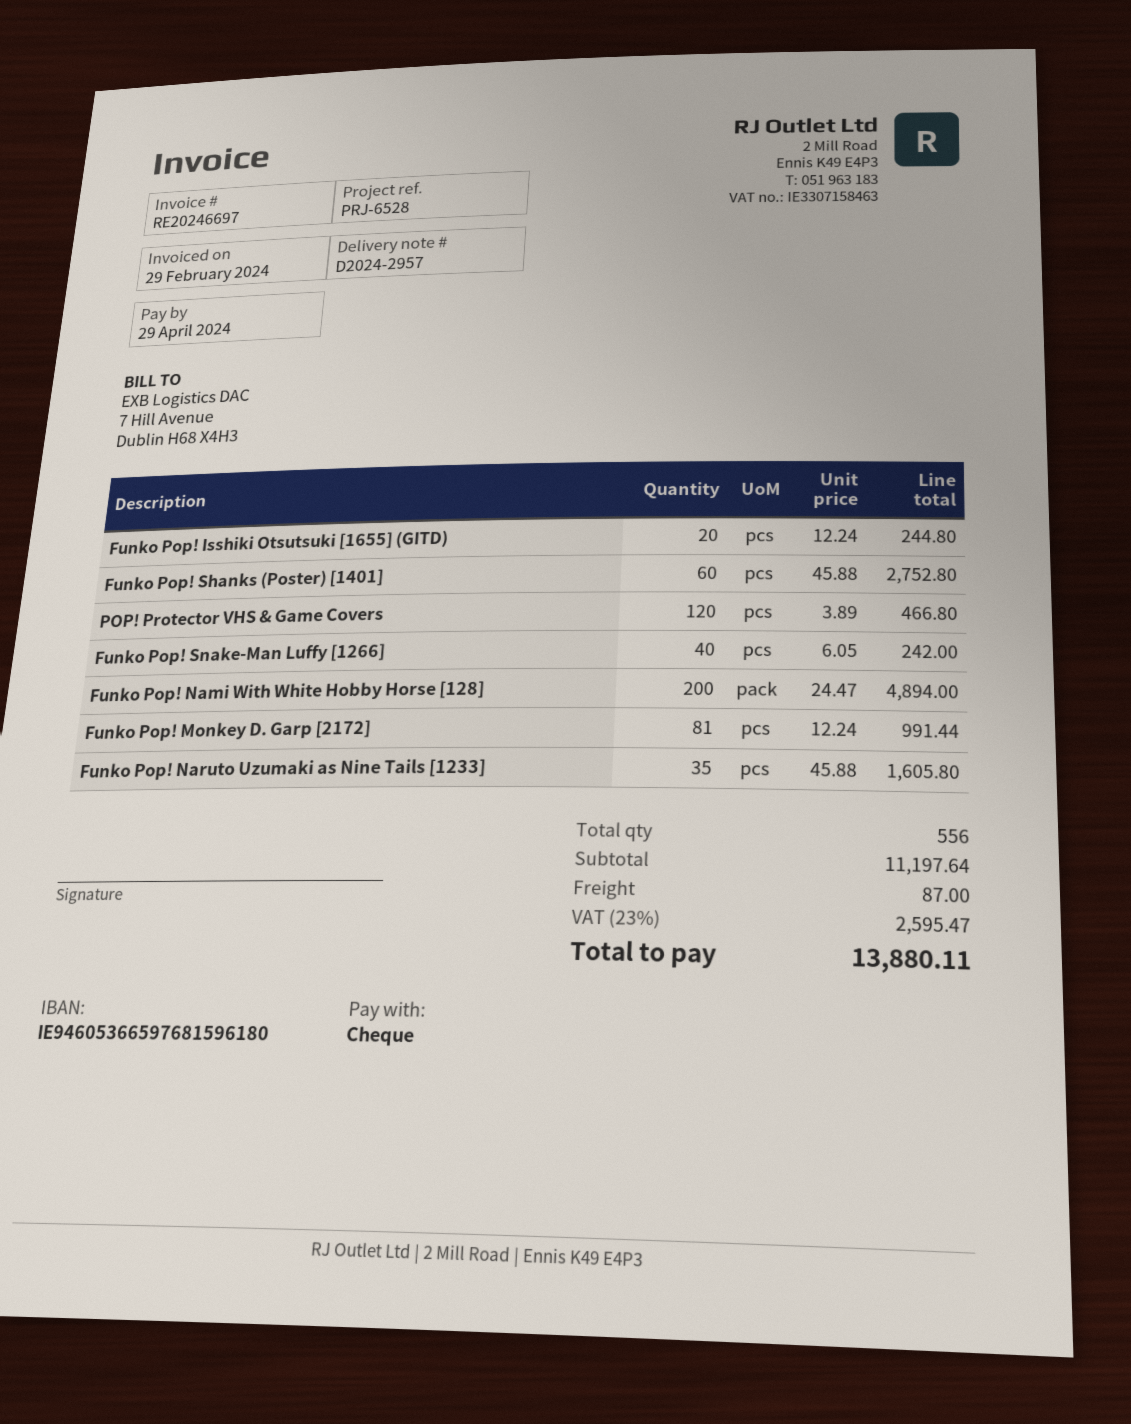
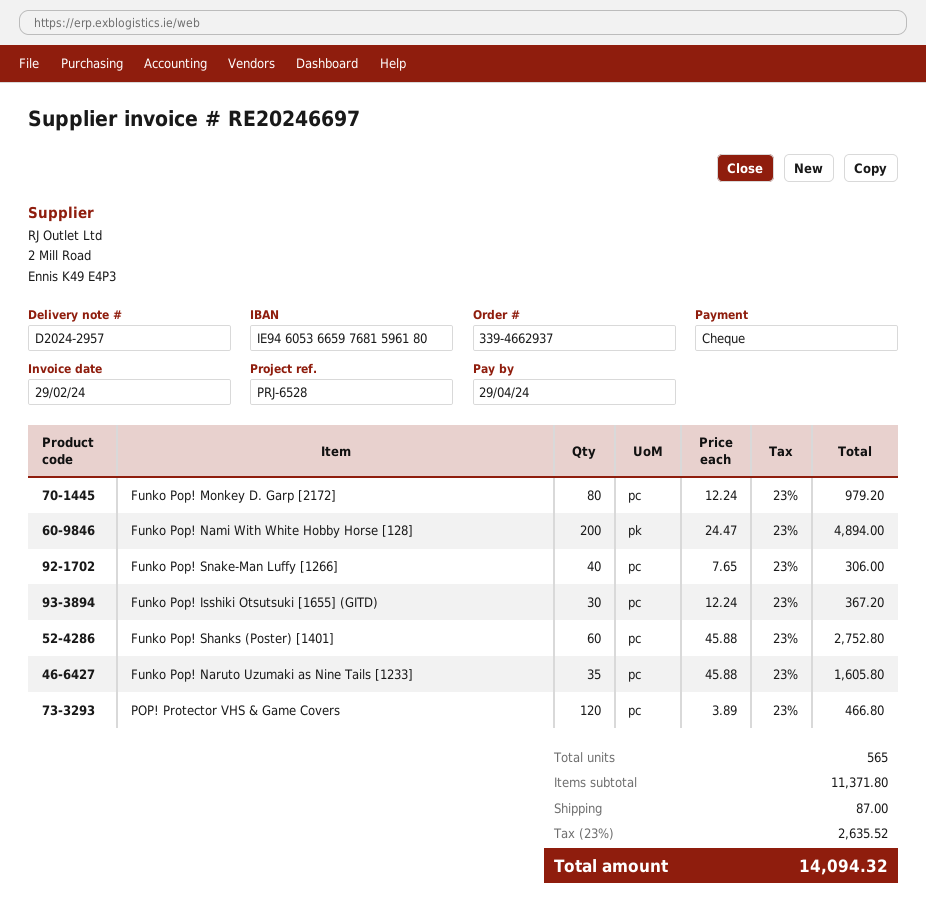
Funko Pop! Isshiki Otsutsuki [1655] (GITD): 20 x 12.24 = 244.80 -> 30 x 12.24 = 367.20
Funko Pop! Snake-Man Luffy [1266]: 40 x 6.05 = 242.00 -> 40 x 7.65 = 306.00
Funko Pop! Monkey D. Garp [2172]: 81 x 12.24 = 991.44 -> 80 x 12.24 = 979.20
total quantity: 556 -> 565
subtotal: 11197.64 -> 11371.80
tax: 23% = 2595.47 -> 23% = 2635.52
total: 13880.11 -> 14094.32

